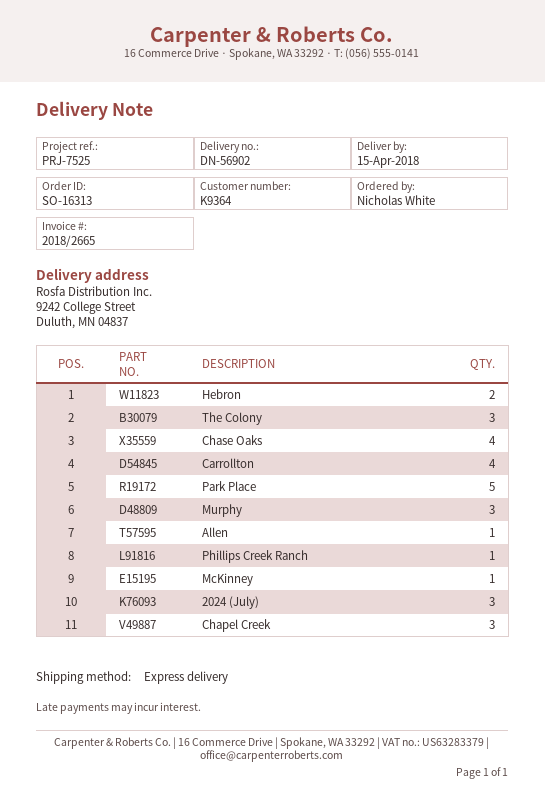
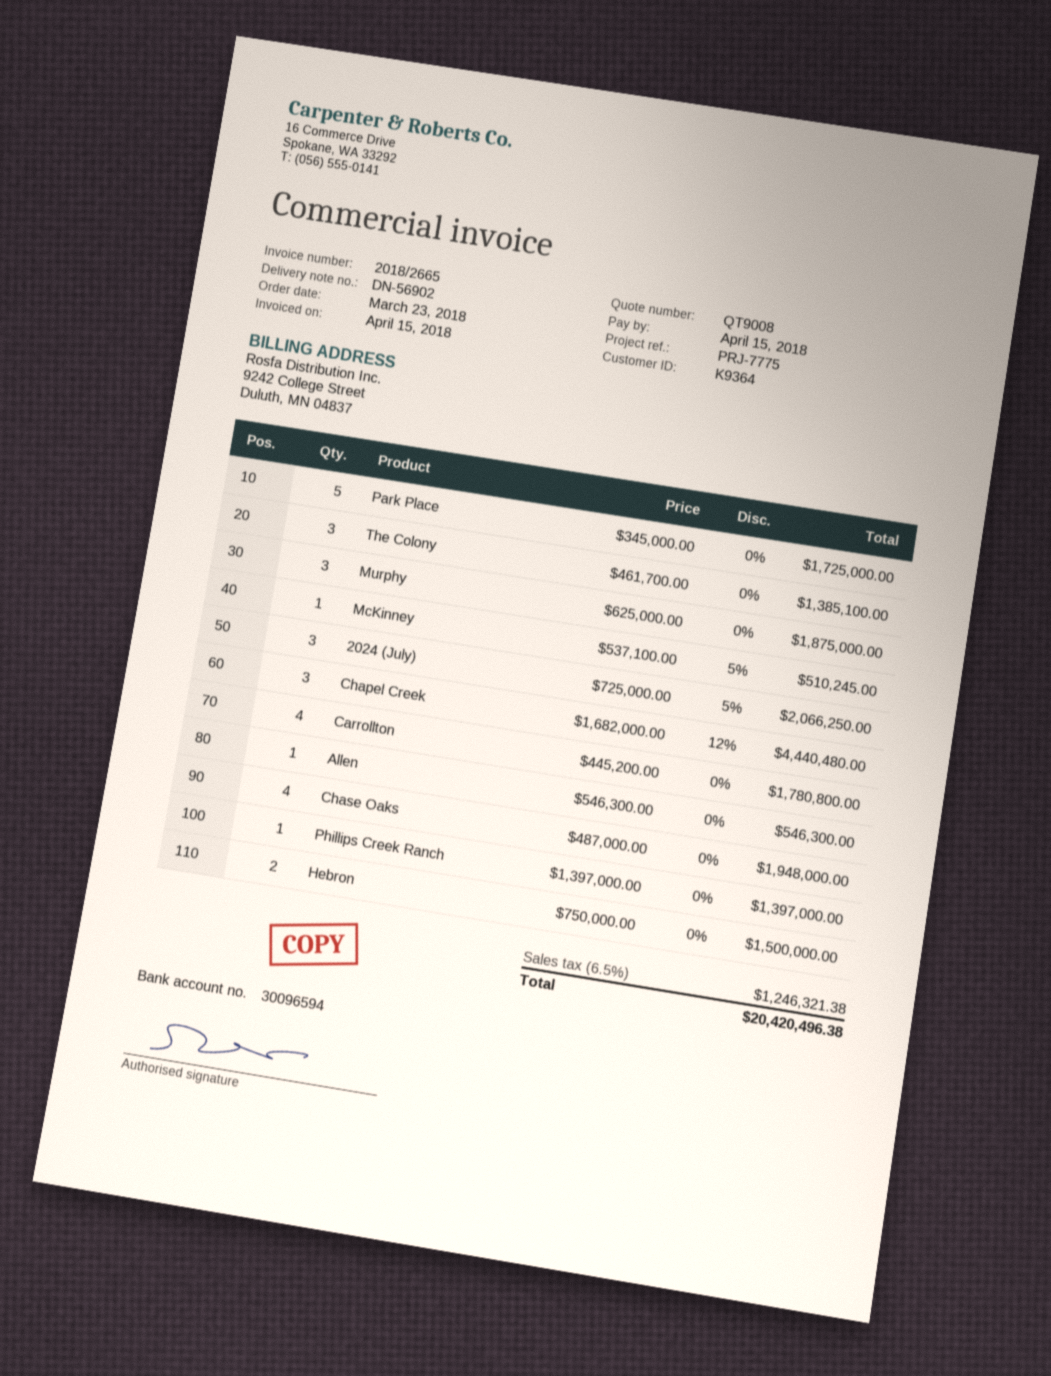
reference: PRJ-7525 -> PRJ-7775

